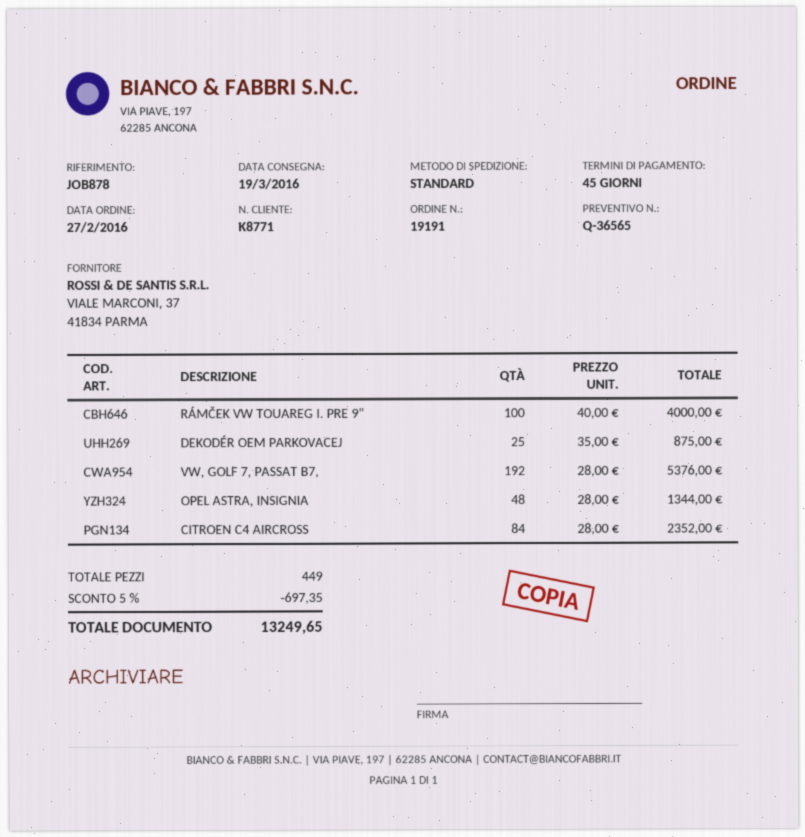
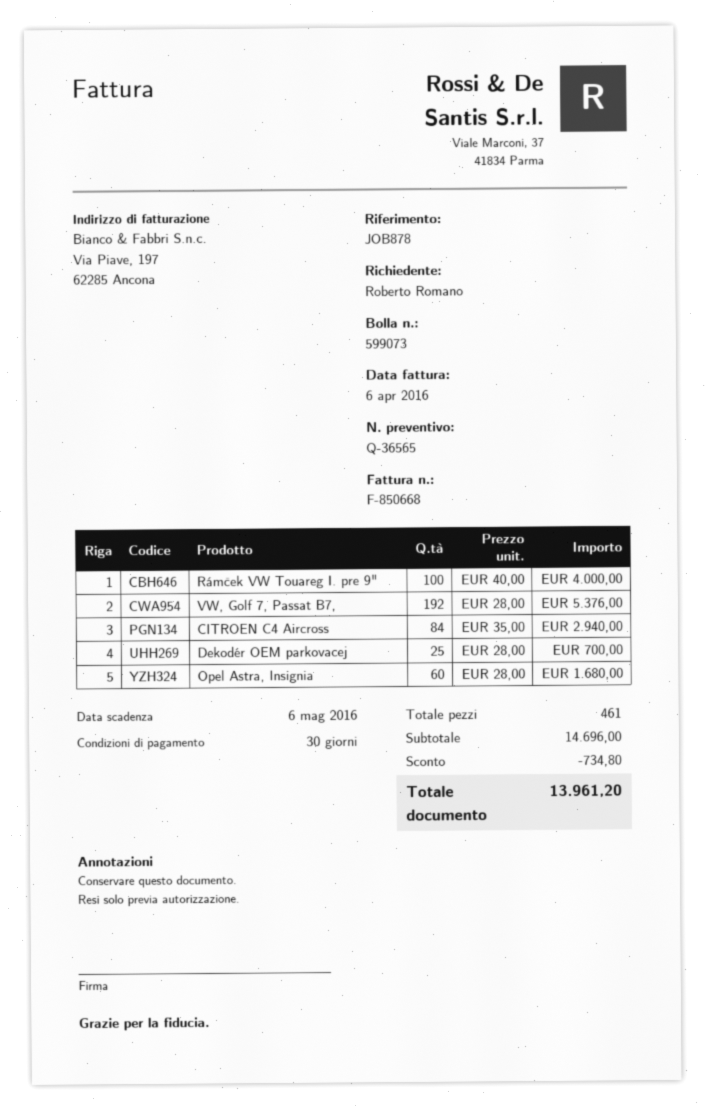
payment terms: 45 days -> 30 days
DEKODÉR OEM PARKOVACEJ: 25 x 35.00 = 875.00 -> 25 x 28.00 = 700.00
OPEL ASTRA, INSIGNIA: 48 x 28.00 = 1344.00 -> 60 x 28.00 = 1680.00
CITROEN C4 AIRCROSS: 84 x 28.00 = 2352.00 -> 84 x 35.00 = 2940.00
total quantity: 449 -> 461
discount: 697.35 -> 734.80
total: 13249.65 -> 13961.20

